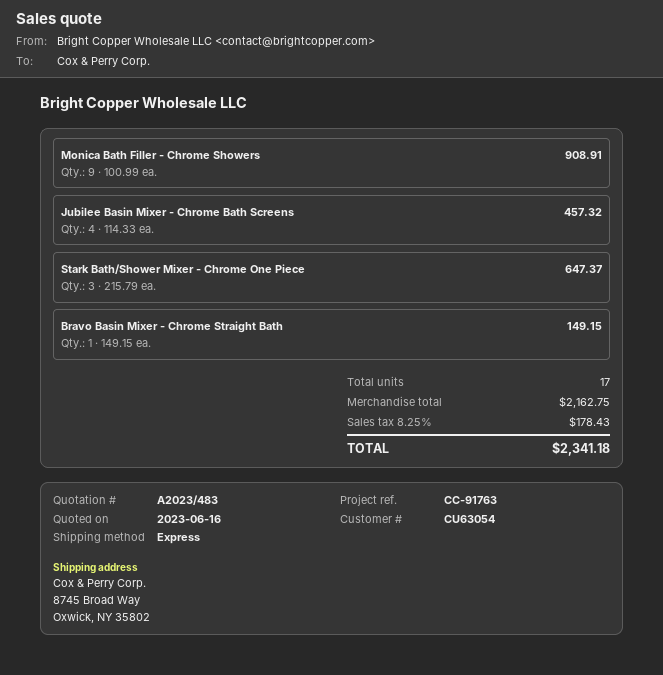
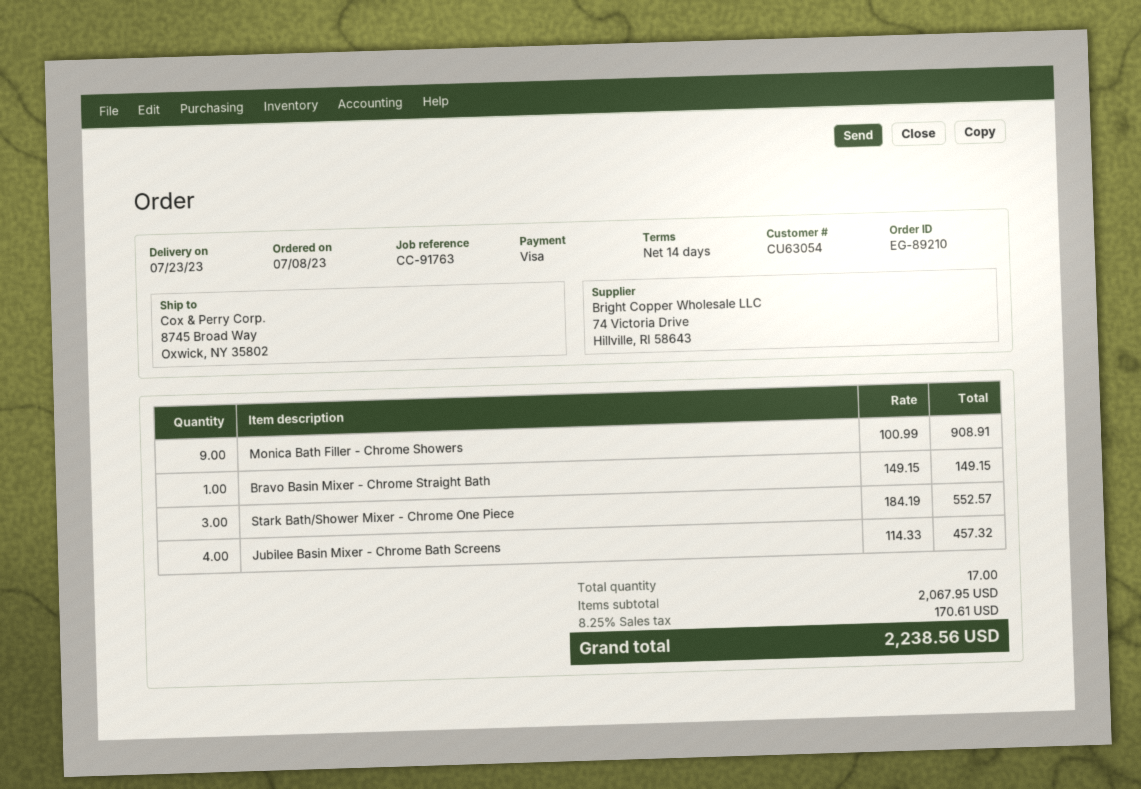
Stark Bath/Shower Mixer - Chrome One Piece: 3 x 215.79 = 647.37 -> 3 x 184.19 = 552.57
subtotal: 2162.75 -> 2067.95
tax: 8.25% = 178.43 -> 8.25% = 170.61
total: 2341.18 -> 2238.56

